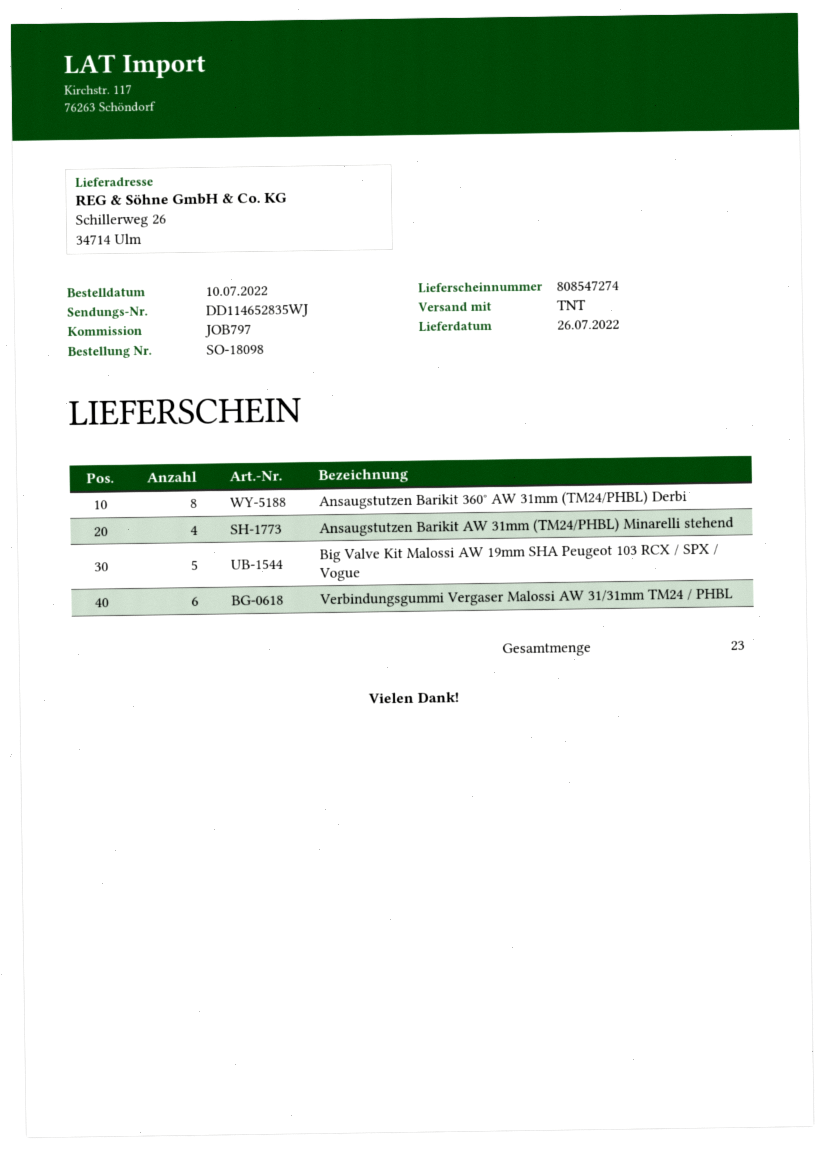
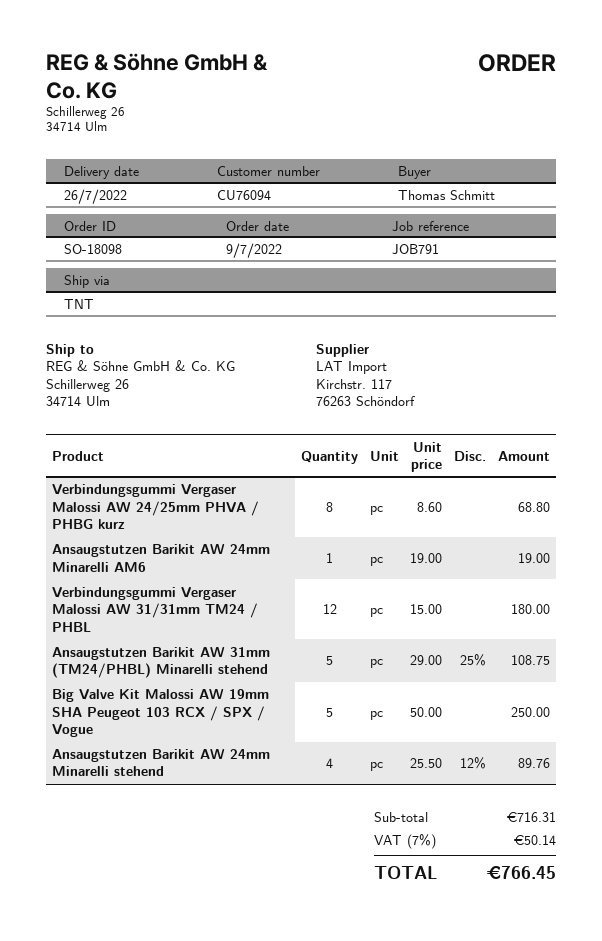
order date: 2022-07-10 -> 2022-07-09
reference: JOB797 -> JOB791
Ansaugstutzen Barikit 360° AW 31mm (TM24/PHBL) Derbi: 8 -> none
Ansaugstutzen Barikit AW 31mm (TM24/PHBL) Minarelli stehend: 4 -> 5
Verbindungsgummi Vergaser Malossi AW 31/31mm TM24 / PHBL: 6 -> 12
Verbindungsgummi Vergaser Malossi AW 24/25mm PHVA / PHBG kurz: none -> 8
Ansaugstutzen Barikit AW 24mm Minarelli AM6: none -> 1
Ansaugstutzen Barikit AW 24mm Minarelli stehend: none -> 4

